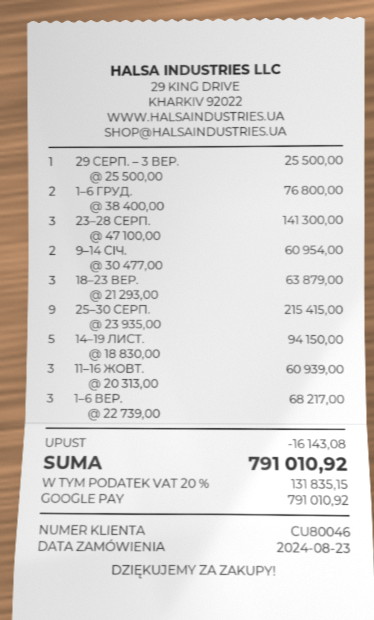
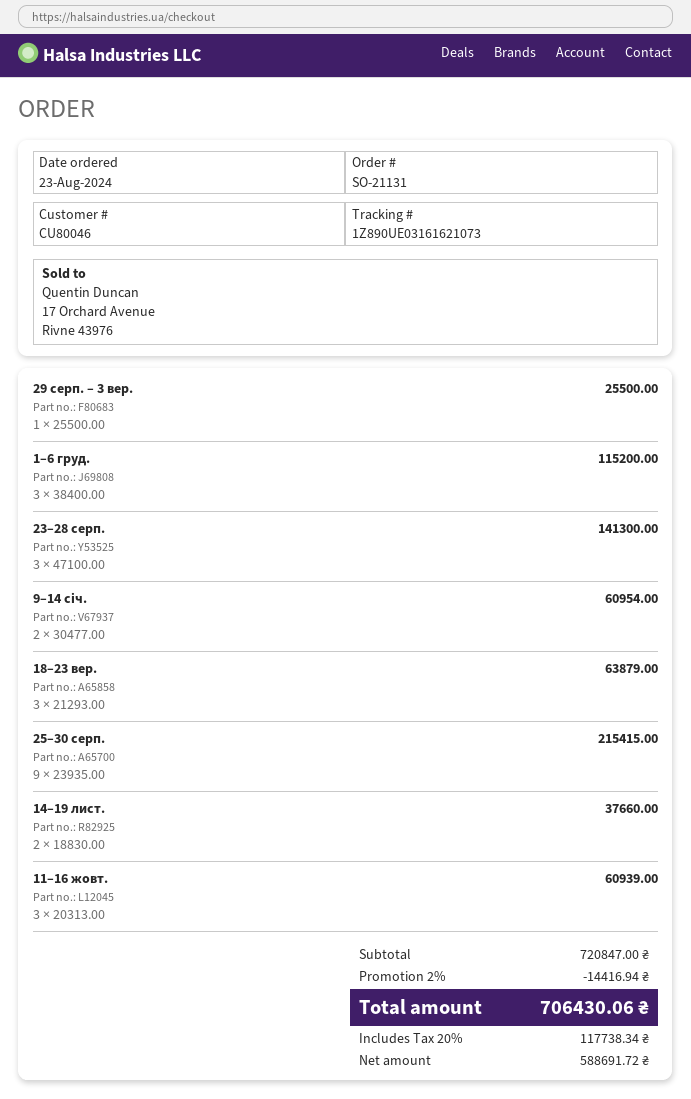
1–6 ГРУД.: 2 x 38400.00 = 76800.00 -> 3 x 38400.00 = 115200.00
14–19 ЛИСТ.: 5 x 18830.00 = 94150.00 -> 2 x 18830.00 = 37660.00
1–6 ВЕР.: 3 x 22739.00 = 68217.00 -> none
discount: 16143.08 -> 14416.94
tax: 20% = 131835.15 -> 20% = 117738.34
total: 791010.92 -> 706430.06

